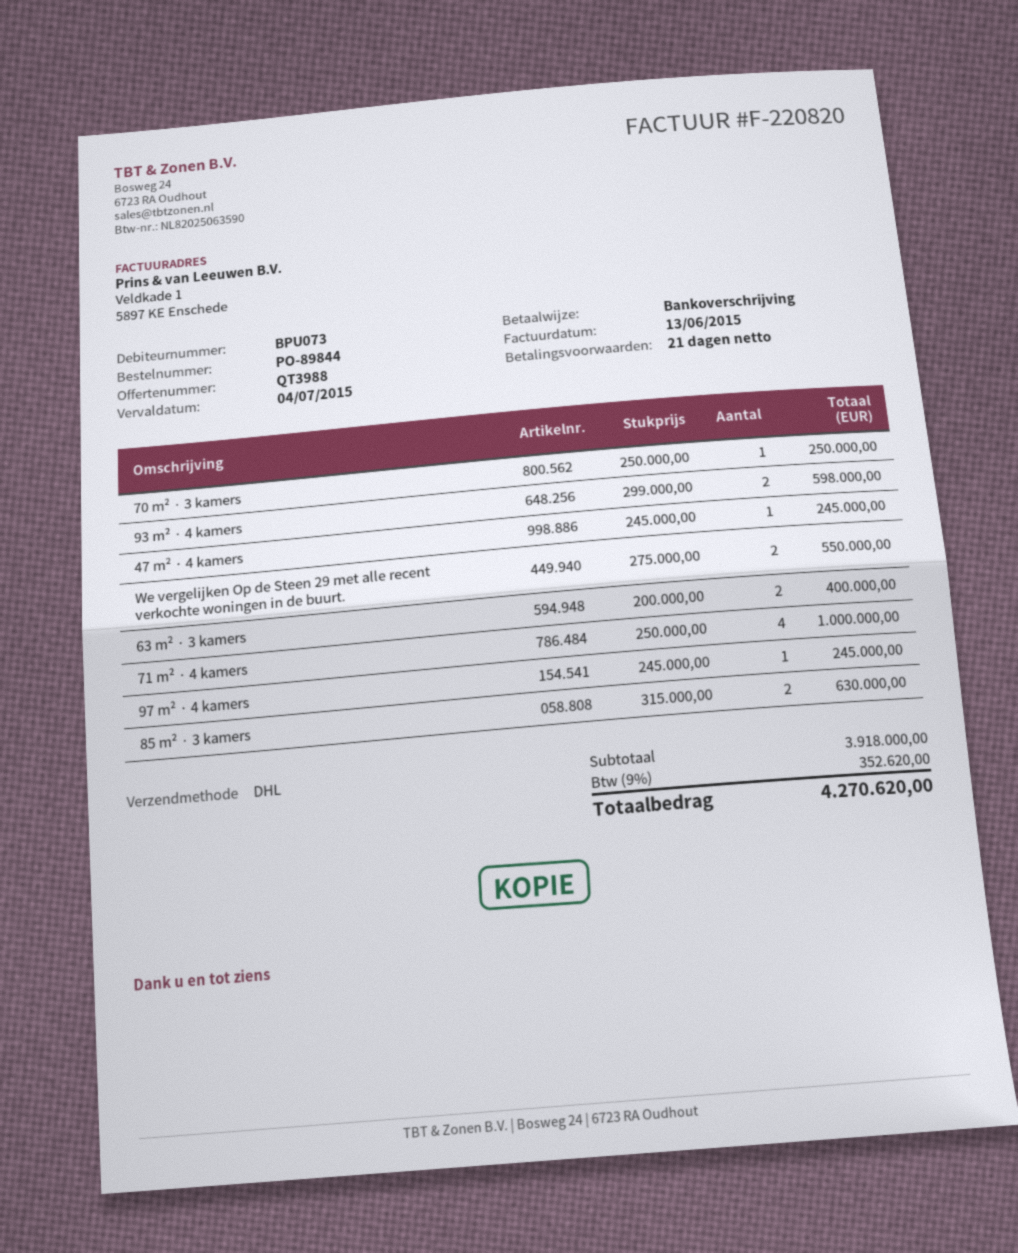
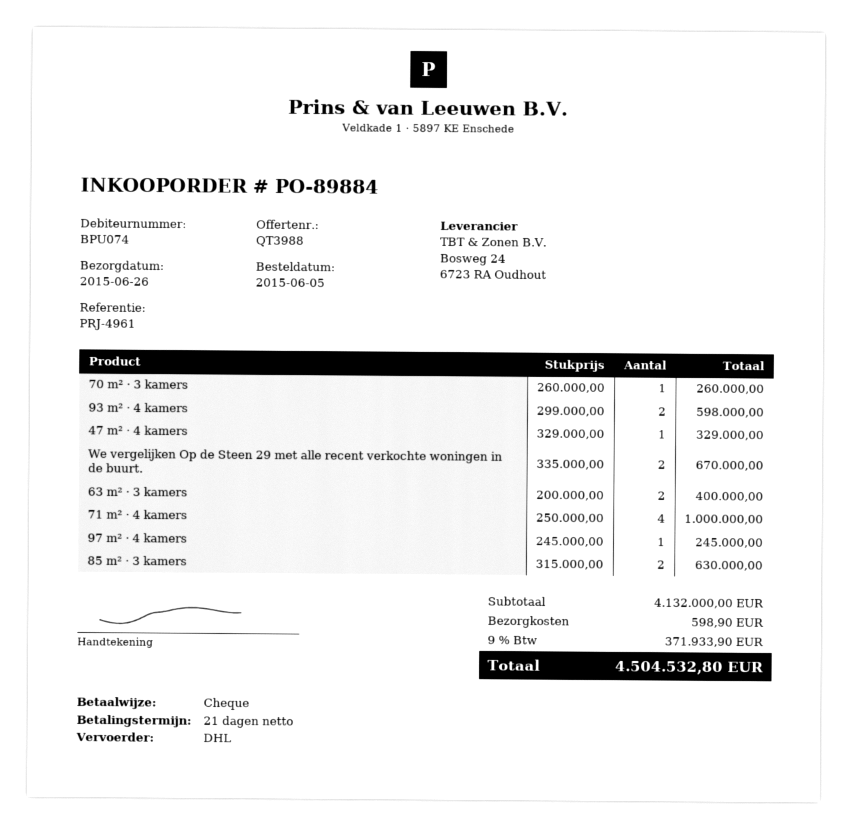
order number: PO-89844 -> PO-89884
customer number: BPU073 -> BPU074
payment method: bank transfer -> cheque
70 m² · 3 kamers: 1 x 250000.00 = 250000.00 -> 1 x 260000.00 = 260000.00
47 m² · 4 kamers: 1 x 245000.00 = 245000.00 -> 1 x 329000.00 = 329000.00
We vergelijken Op de Steen 29 met alle recent verkochte woningen in de buurt.: 2 x 275000.00 = 550000.00 -> 2 x 335000.00 = 670000.00
subtotal: 3918000.00 -> 4132000.00
shipping: none -> 598.90
tax: 9% = 352620.00 -> 9% = 371933.90
total: 4270620.00 -> 4504532.80

